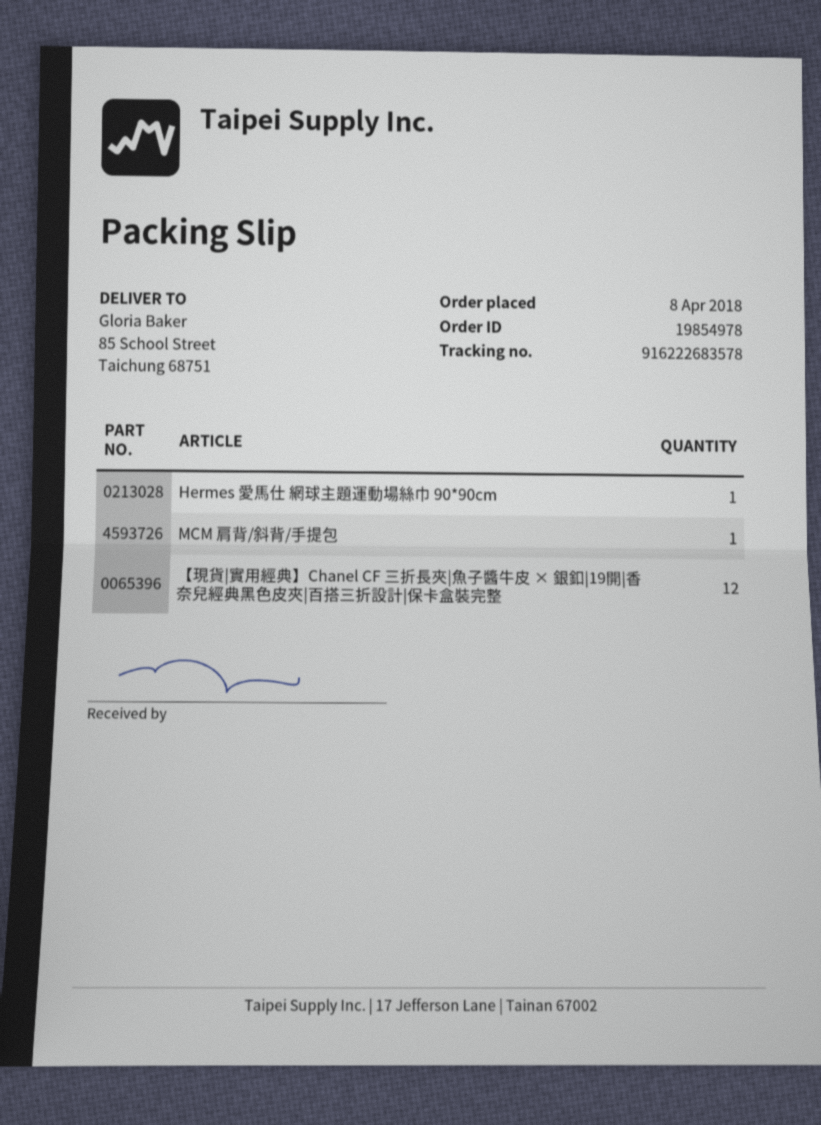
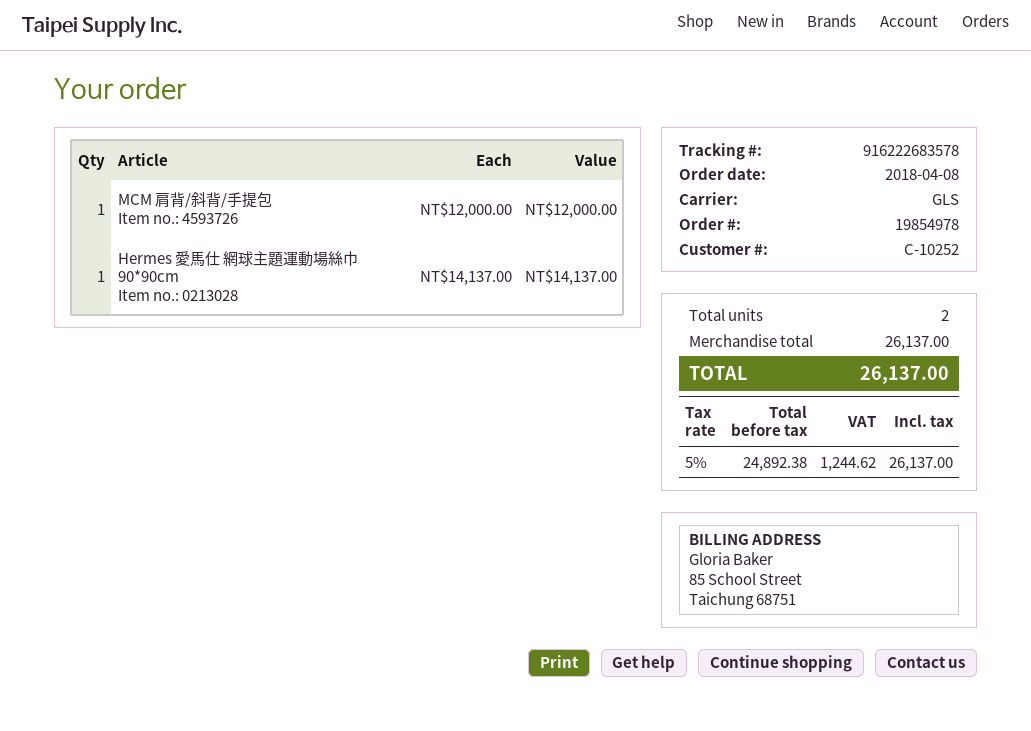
【現貨|實用經典】Chanel CF 三折長夾|魚子醬牛皮 × 銀釦|19開|香奈兒經典黑色皮夾|百搭三折設計|保卡盒裝完整: 12 -> none

